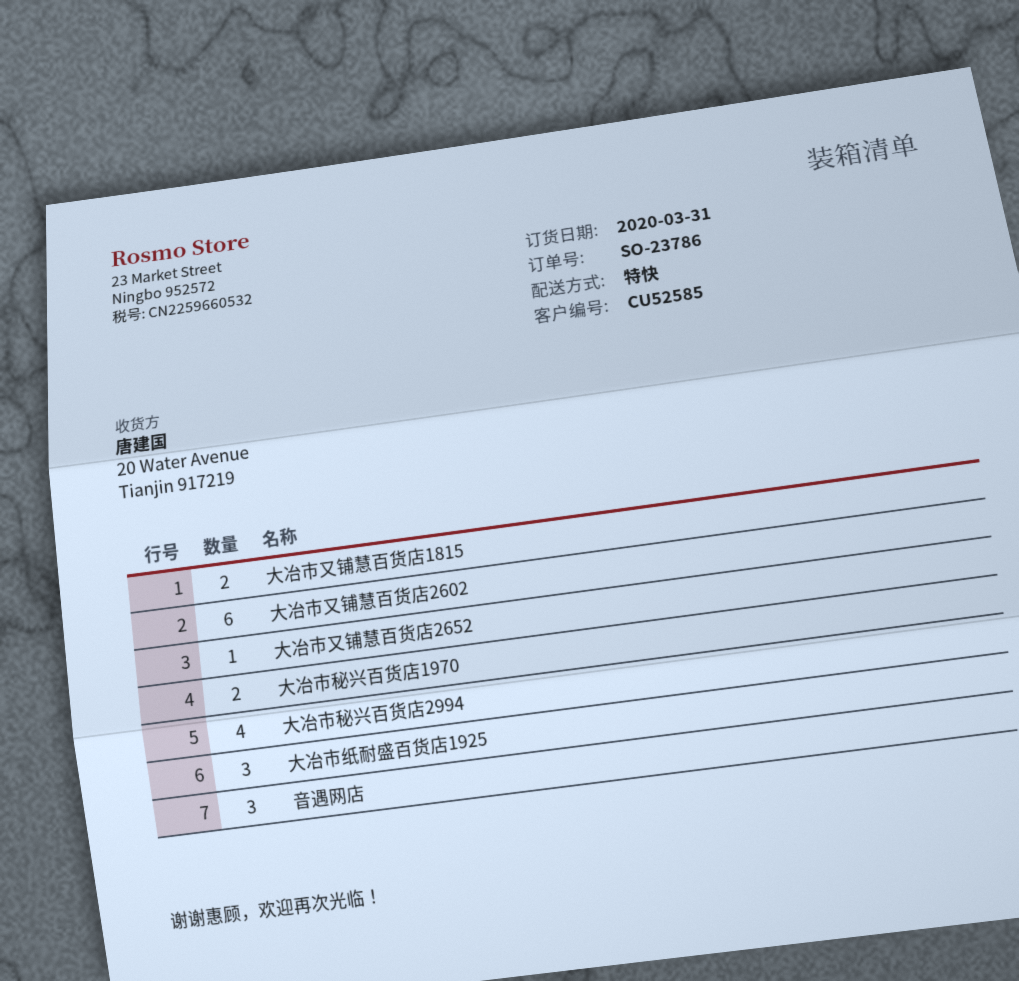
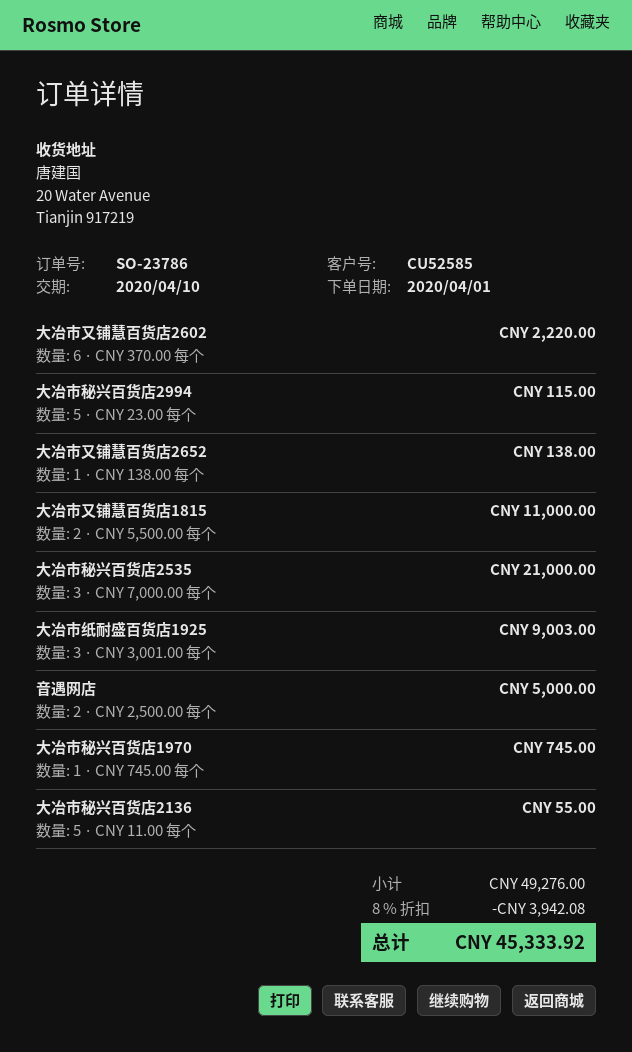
order date: 2020-03-31 -> 2020-04-01
大冶市秘兴百货店1970: 2 -> 1
大冶市秘兴百货店2994: 4 -> 5
音遇网店: 3 -> 2
大冶市秘兴百货店2535: none -> 3
大冶市秘兴百货店2136: none -> 5

